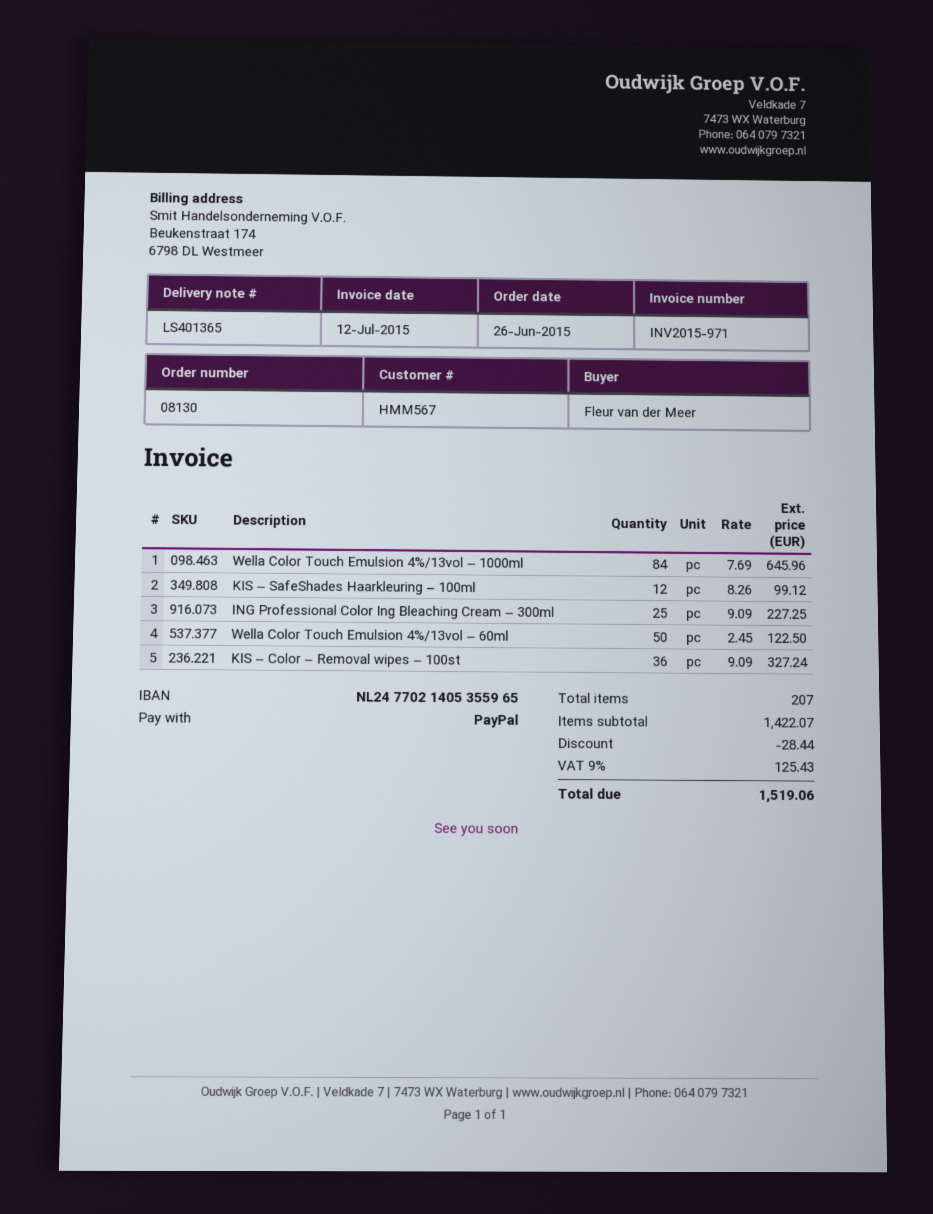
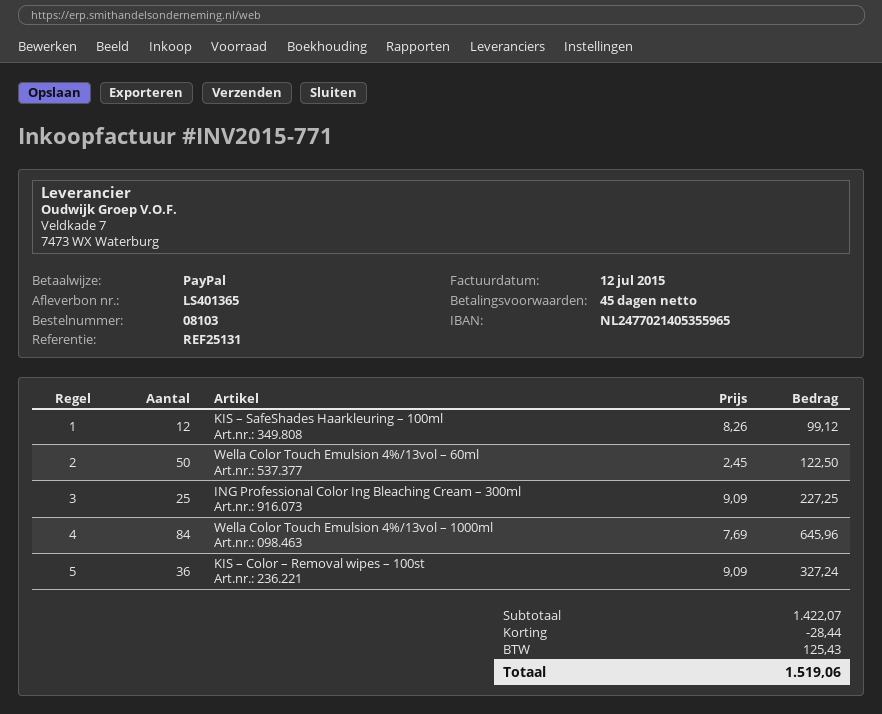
order number: 08130 -> 08103
invoice number: INV2015-971 -> INV2015-771

